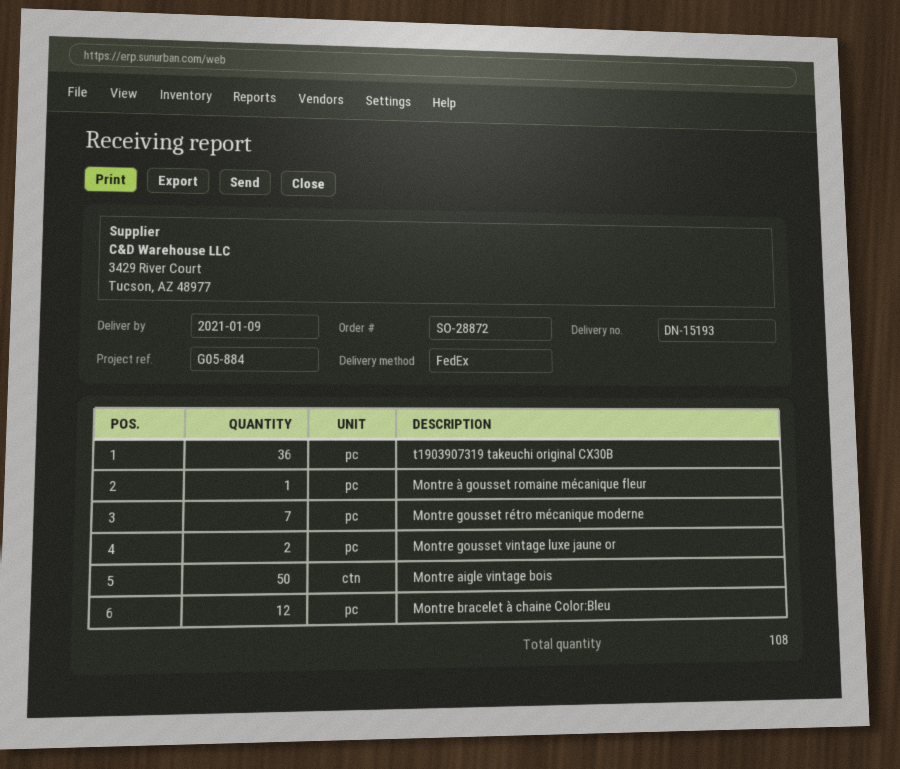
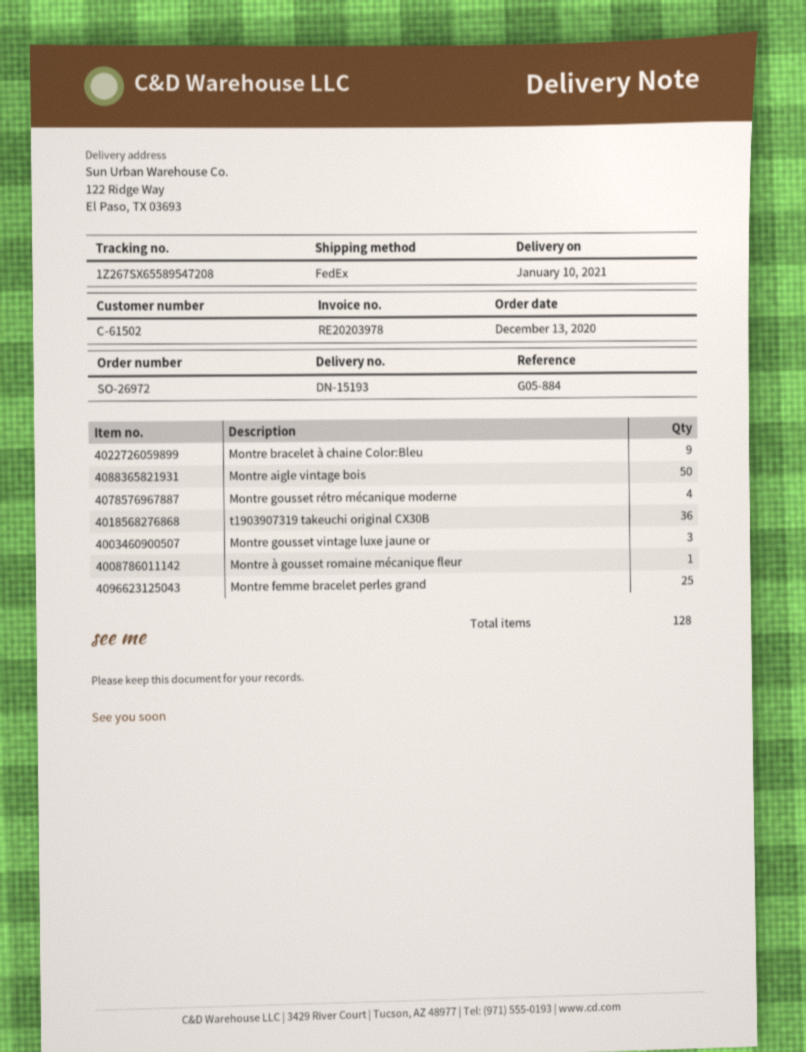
order number: SO-28872 -> SO-26972
delivery date: 2021-01-09 -> 2021-01-10
Montre gousset rétro mécanique moderne: 7 -> 4
Montre gousset vintage luxe jaune or: 2 -> 3
Montre bracelet à chaine Color:Bleu: 12 -> 9
Montre femme bracelet perles grand: none -> 25
total quantity: 108 -> 128

